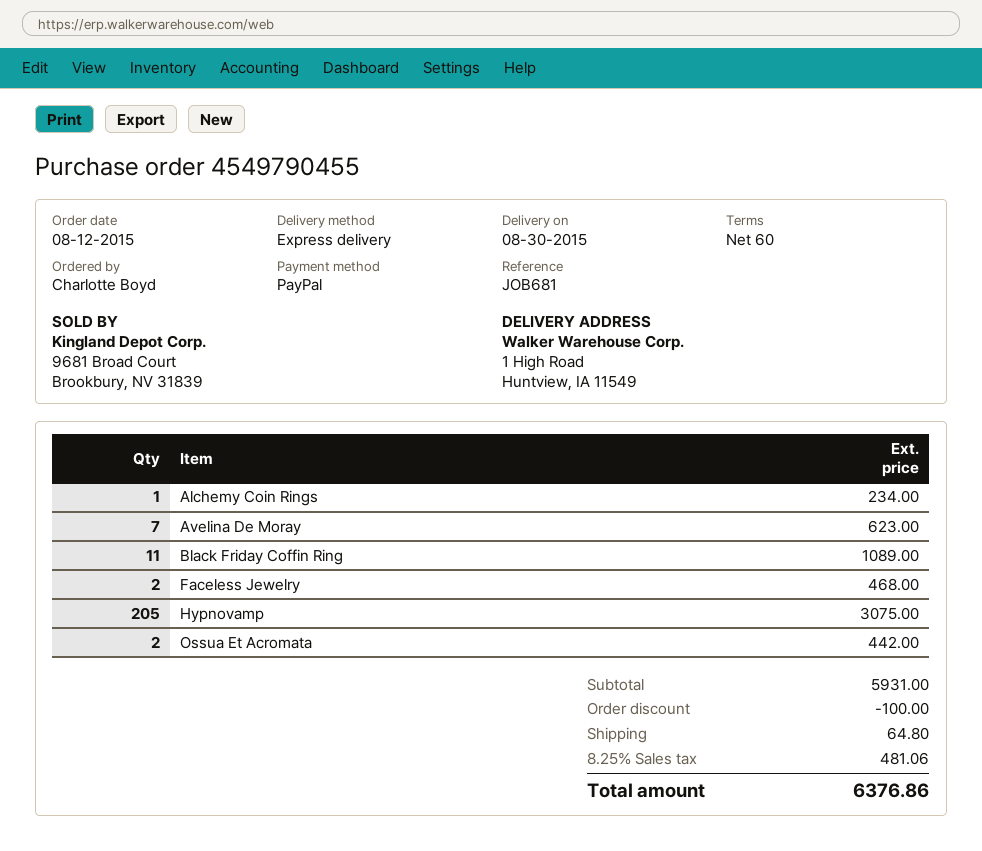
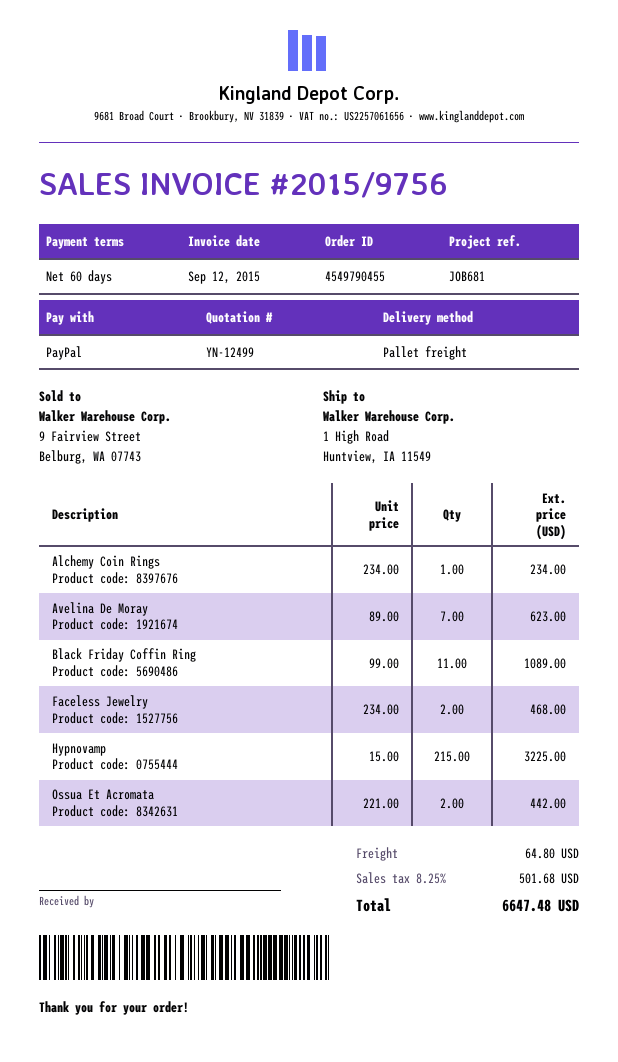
shipping method: express -> pallet freight
Hypnovamp: 205 for 3075.00 -> 215 for 3225.00
discount: 100.00 -> none
tax: 8.25% = 481.06 -> 8.25% = 501.68
total: 6376.86 -> 6647.48

